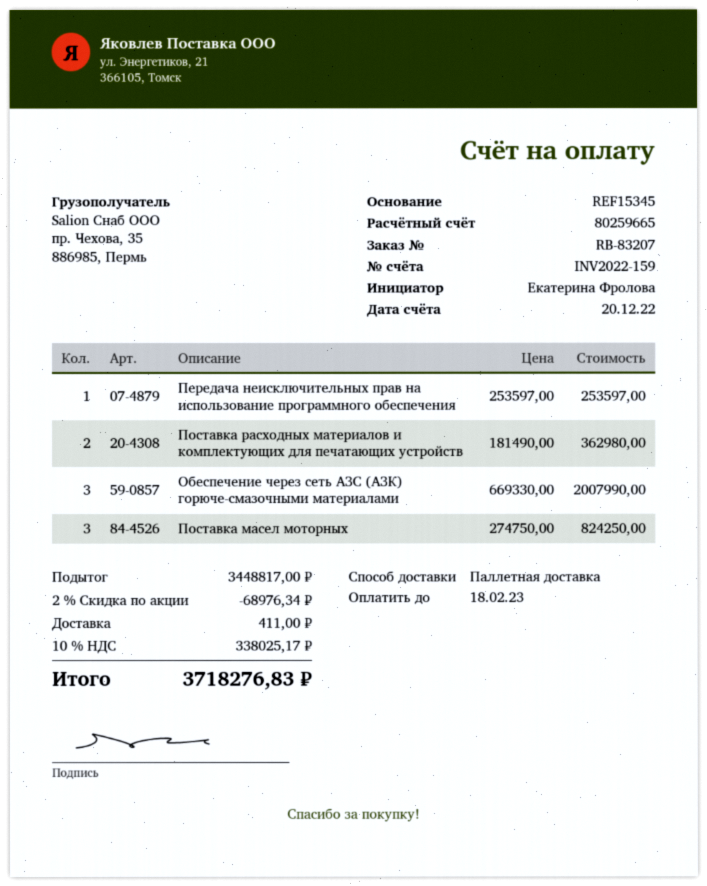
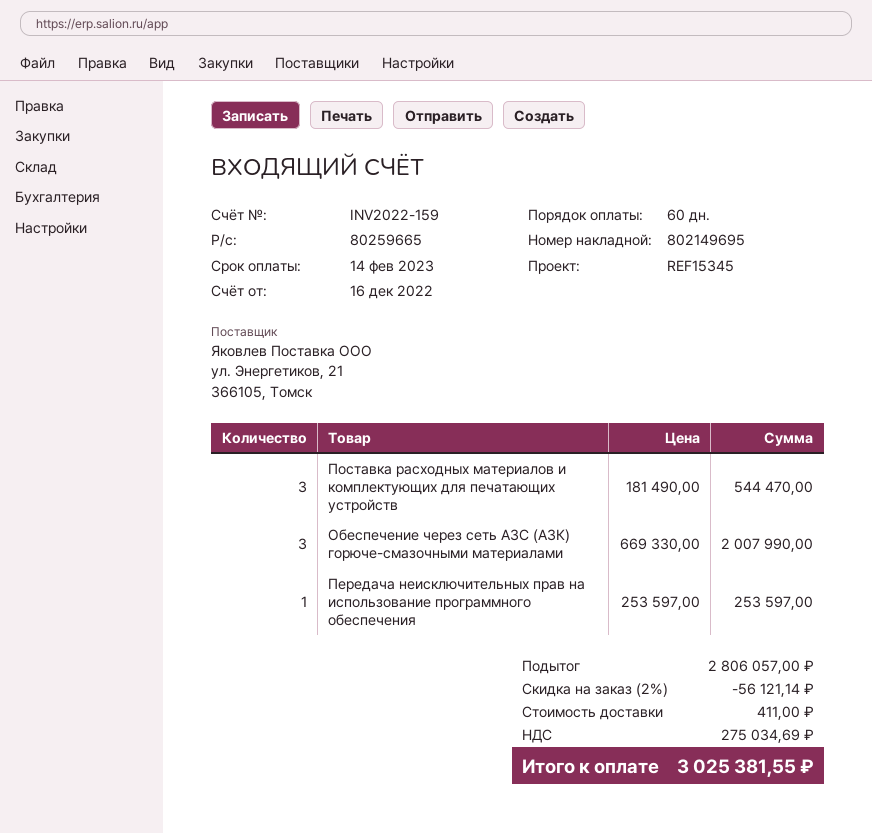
invoice date: 2022-12-20 -> 2022-12-16
due date: 2023-02-18 -> 2023-02-14
Поставка расходных материалов и комплектующих для печатающих устройств: 2 x 181490.00 = 362980.00 -> 3 x 181490.00 = 544470.00
Поставка масел моторных: 3 x 274750.00 = 824250.00 -> none
subtotal: 3448817.00 -> 2806057.00
discount: 2% = 68976.34 -> 2% = 56121.14
tax: 338025.17 -> 275034.69
total: 3718276.83 -> 3025381.55

